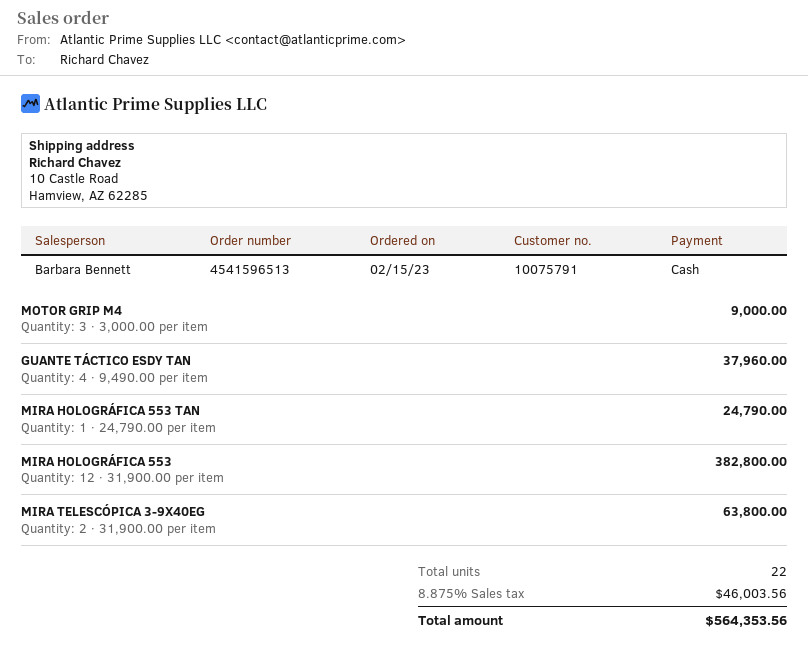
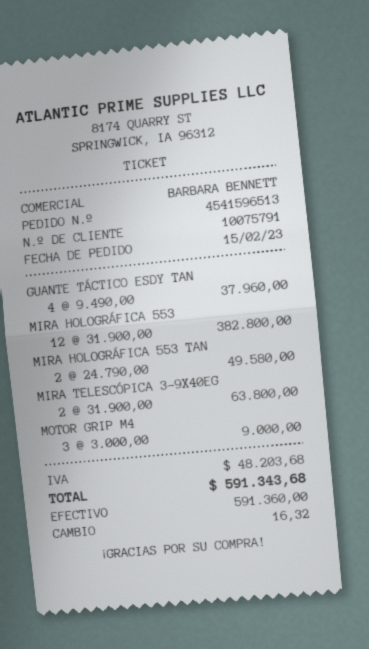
MIRA HOLOGRÁFICA 553 TAN: 1 x 24790.00 = 24790.00 -> 2 x 24790.00 = 49580.00
tax: 46003.56 -> 48203.68
total: 564353.56 -> 591343.68

